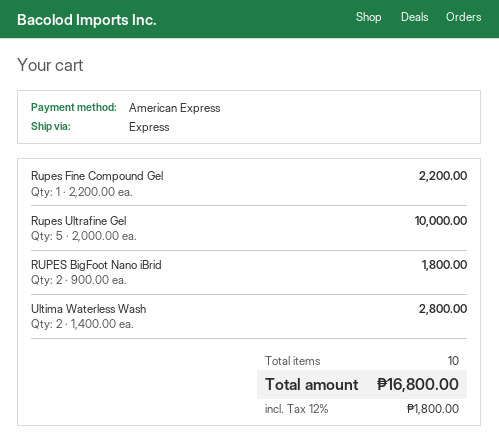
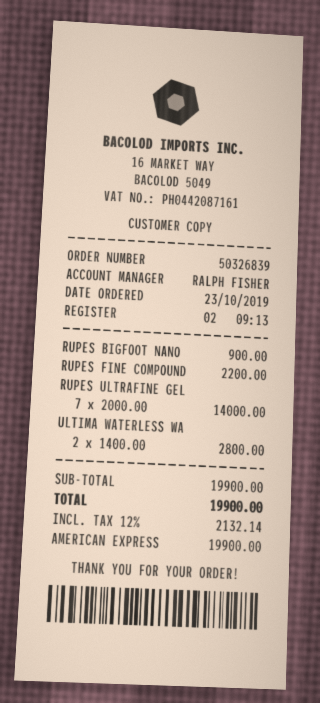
Rupes Ultrafine Gel: 5 x 2000.00 = 10000.00 -> 7 x 2000.00 = 14000.00
RUPES BigFoot Nano iBrid: 2 x 900.00 = 1800.00 -> 1 x 900.00 = 900.00
tax: 12% = 1800.00 -> 12% = 2132.14
total: 16800.00 -> 19900.00

